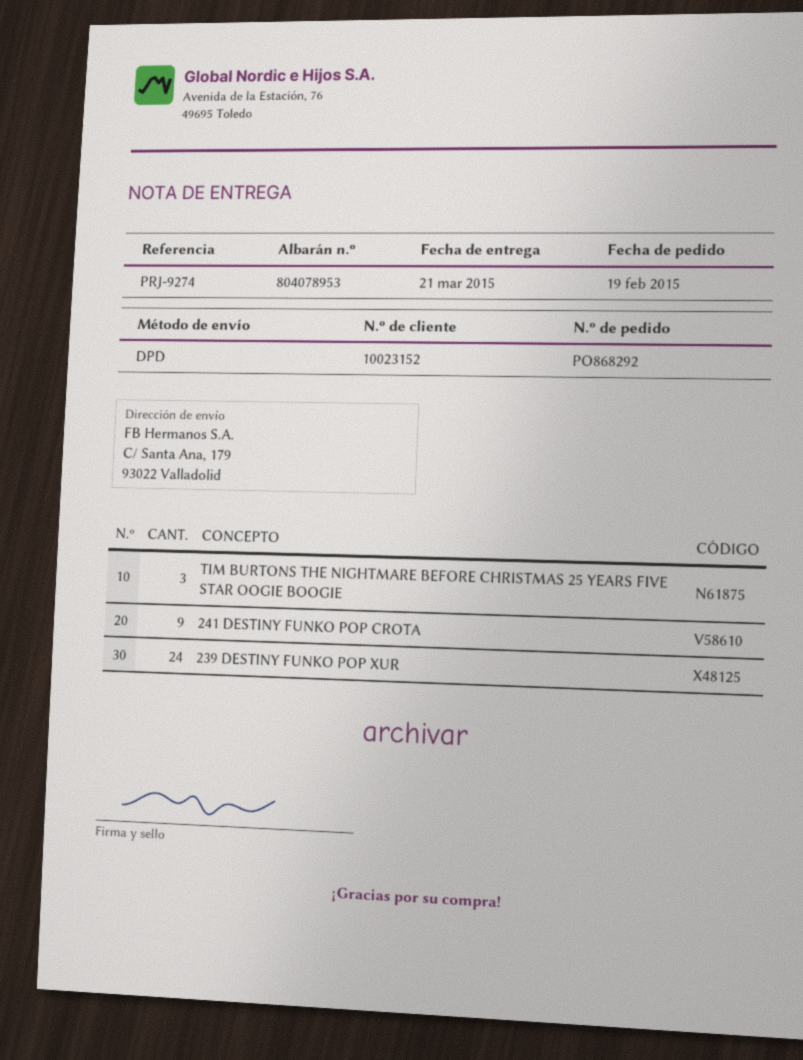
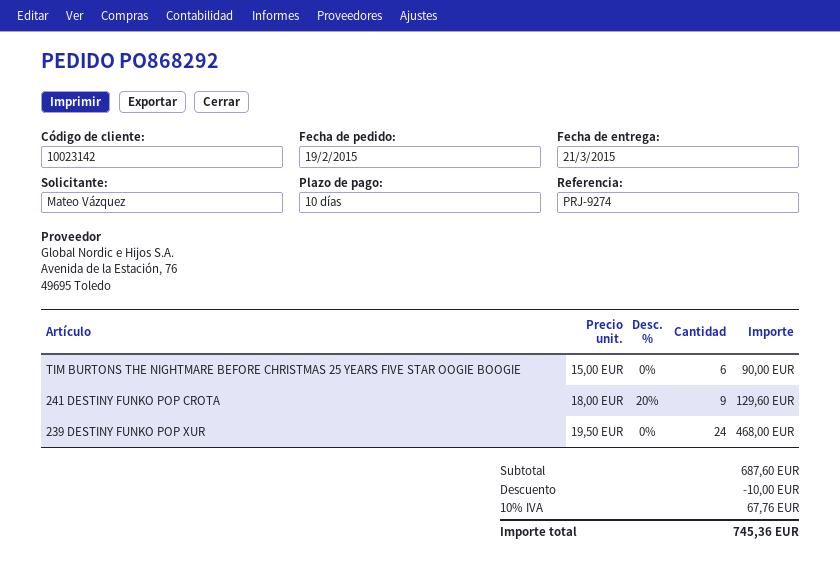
customer number: 10023152 -> 10023142
TIM BURTONS THE NIGHTMARE BEFORE CHRISTMAS 25 YEARS FIVE STAR OOGIE BOOGIE: 3 -> 6

